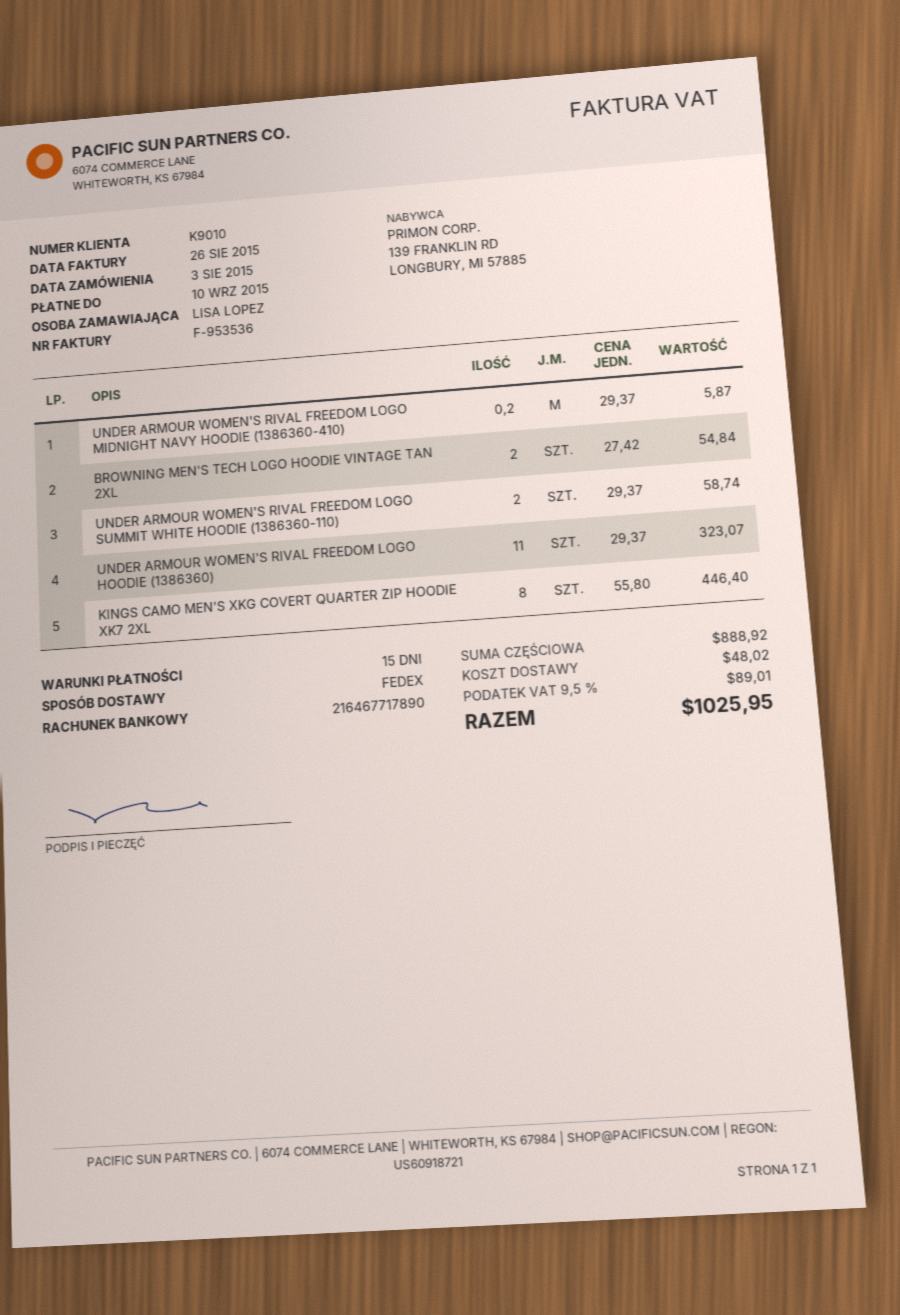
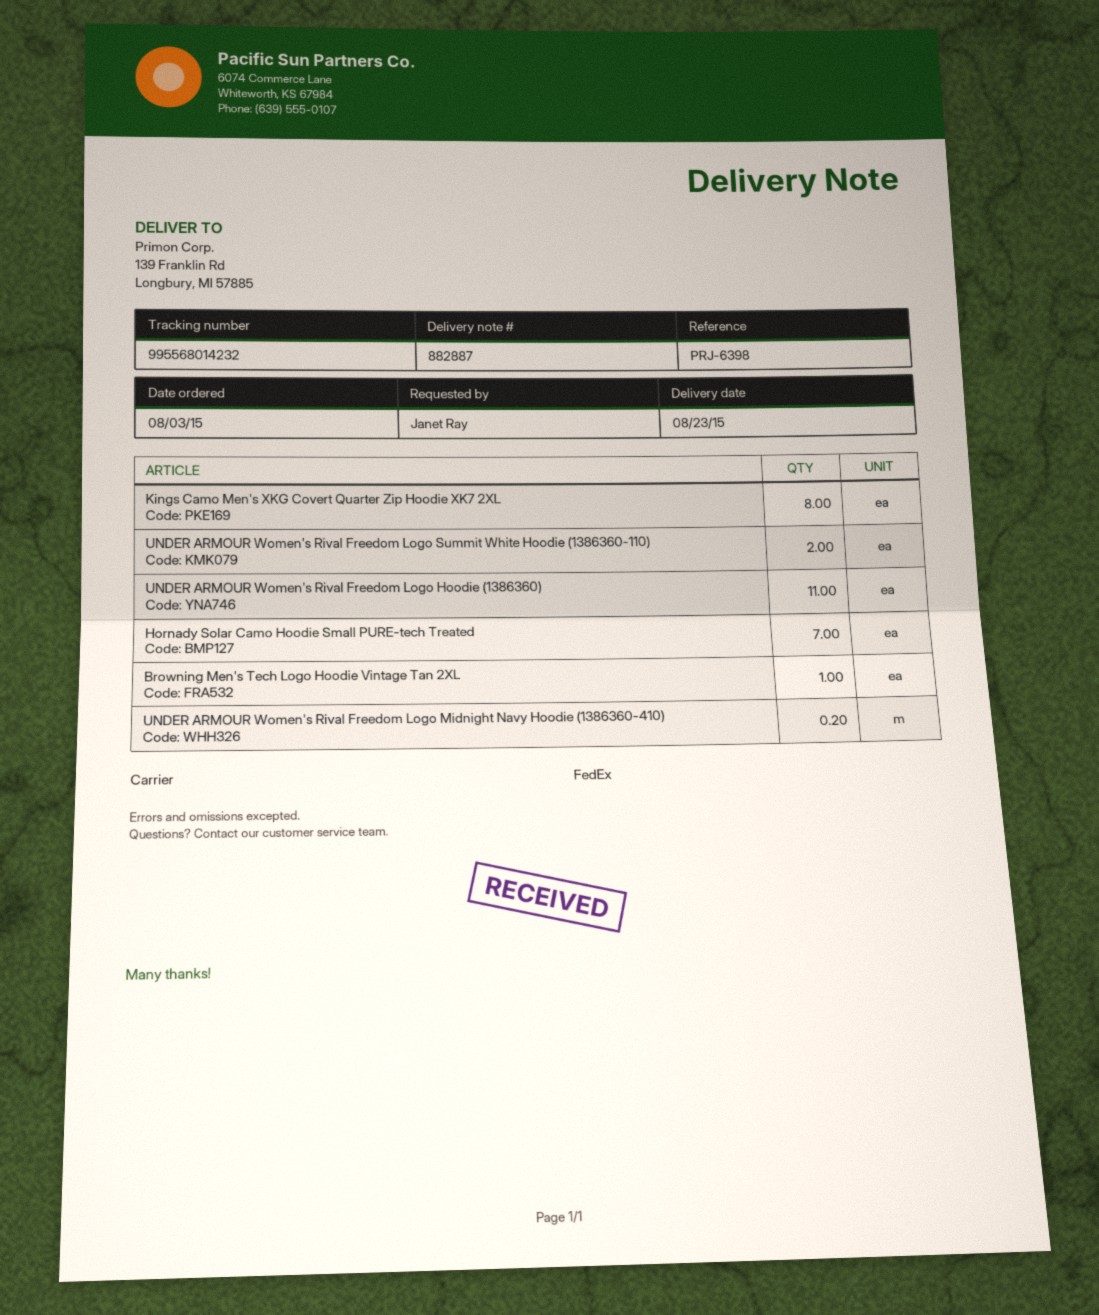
ordered by: LISA LOPEZ -> Janet Ray
BROWNING MEN'S TECH LOGO HOODIE VINTAGE TAN 2XL: 2 -> 1
Hornady Solar Camo Hoodie Small PURE-tech Treated: none -> 7

